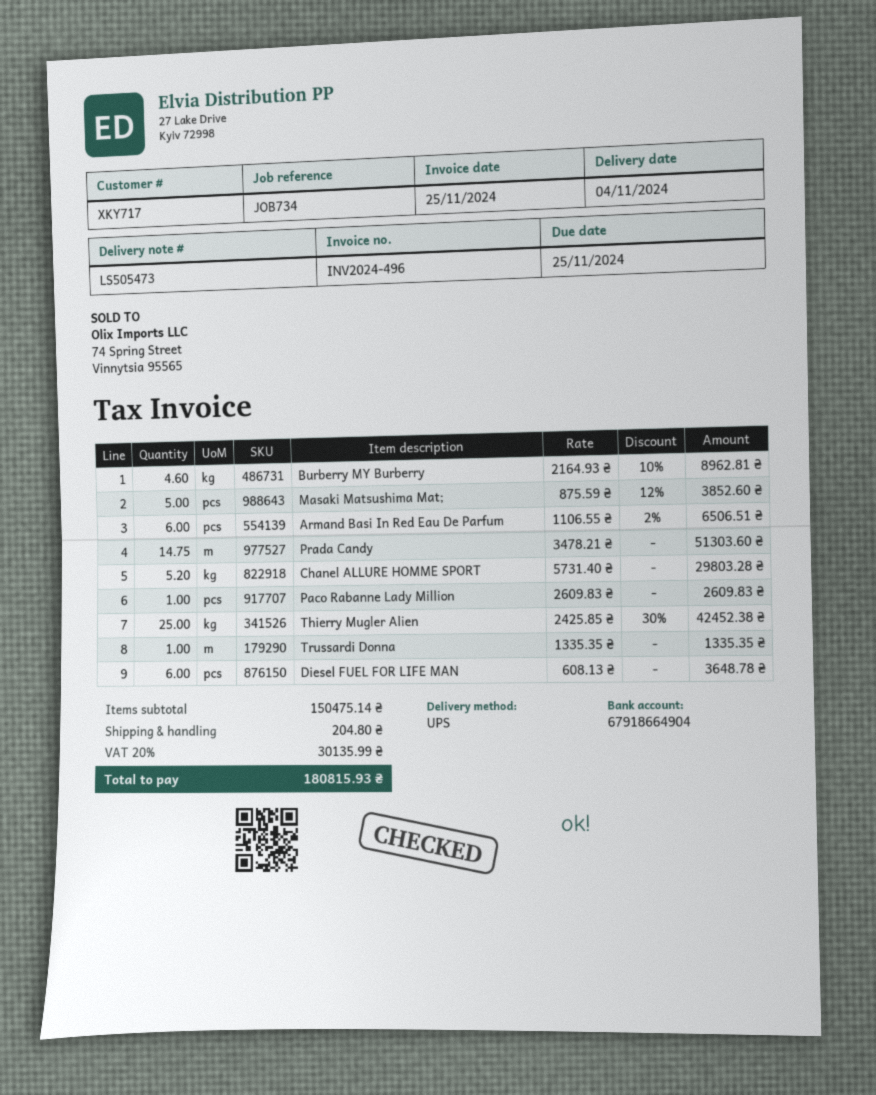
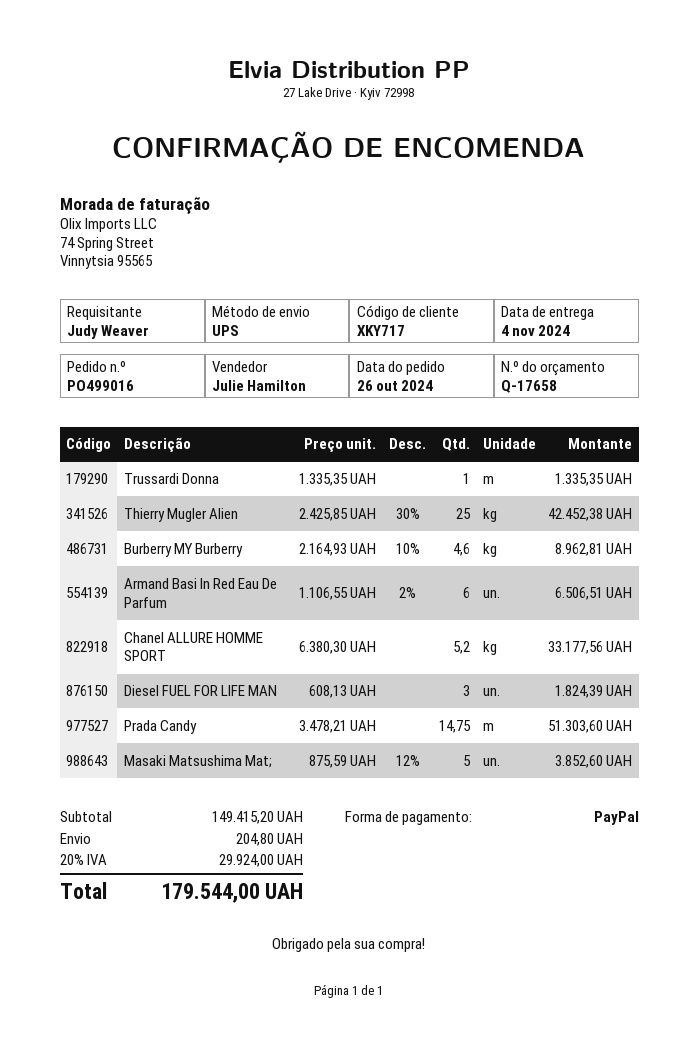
Chanel ALLURE HOMME SPORT: 5.2 x 5731.40 = 29803.28 -> 5.2 x 6380.30 = 33177.56
Paco Rabanne Lady Million: 1 x 2609.83 = 2609.83 -> none
Diesel FUEL FOR LIFE MAN: 6 x 608.13 = 3648.78 -> 3 x 608.13 = 1824.39
subtotal: 150475.14 -> 149415.20
tax: 20% = 30135.99 -> 20% = 29924.00
total: 180815.93 -> 179544.00

